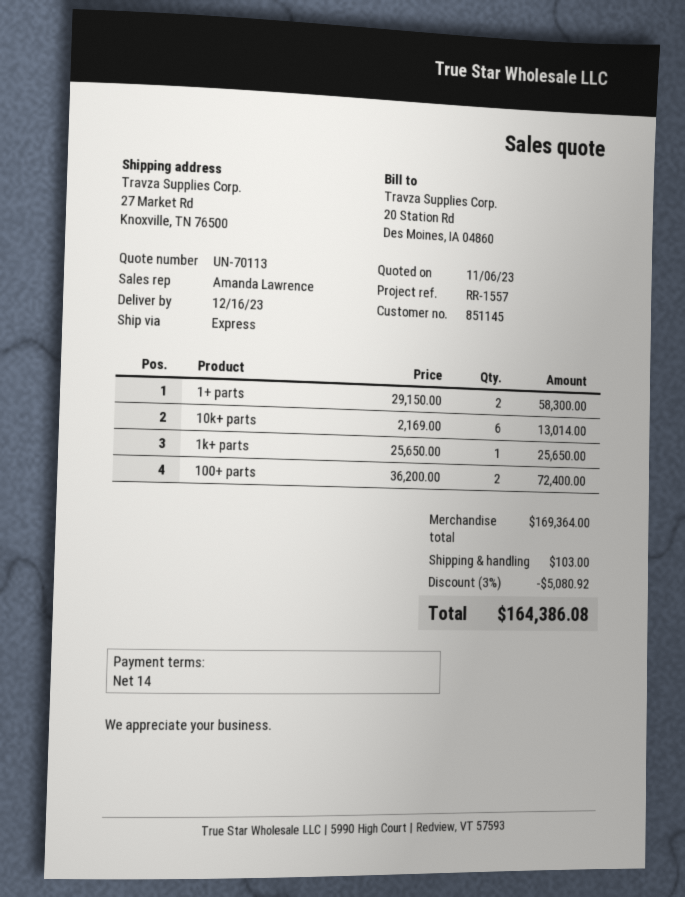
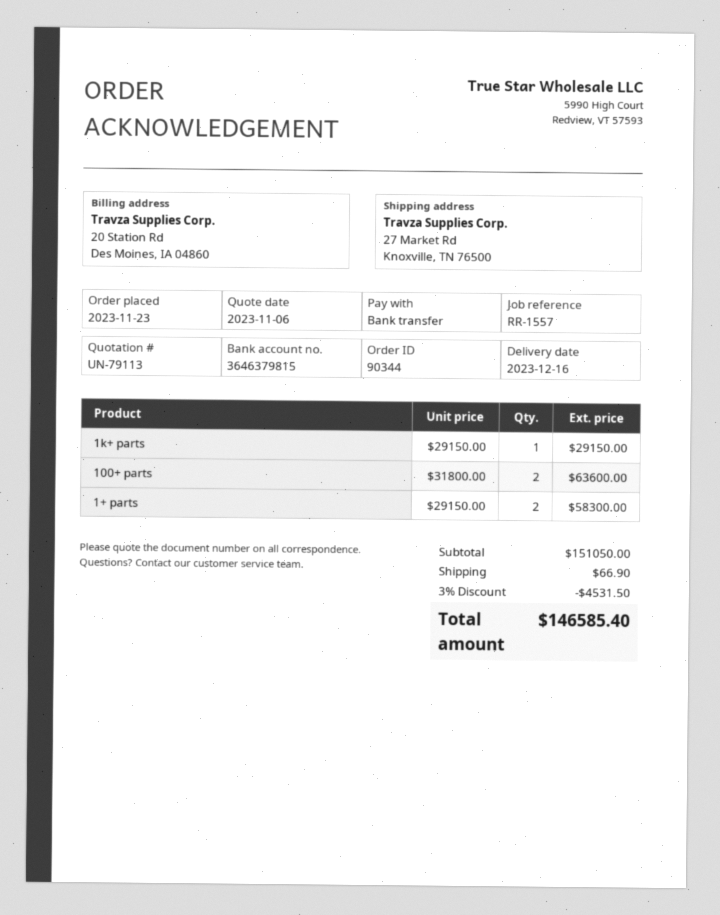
quote number: UN-70113 -> UN-79113
10k+ parts: 6 x 2169.00 = 13014.00 -> none
1k+ parts: 1 x 25650.00 = 25650.00 -> 1 x 29150.00 = 29150.00
100+ parts: 2 x 36200.00 = 72400.00 -> 2 x 31800.00 = 63600.00
subtotal: 169364.00 -> 151050.00
discount: 3% = 5080.92 -> 3% = 4531.50
shipping: 103.00 -> 66.90
total: 164386.08 -> 146585.40

